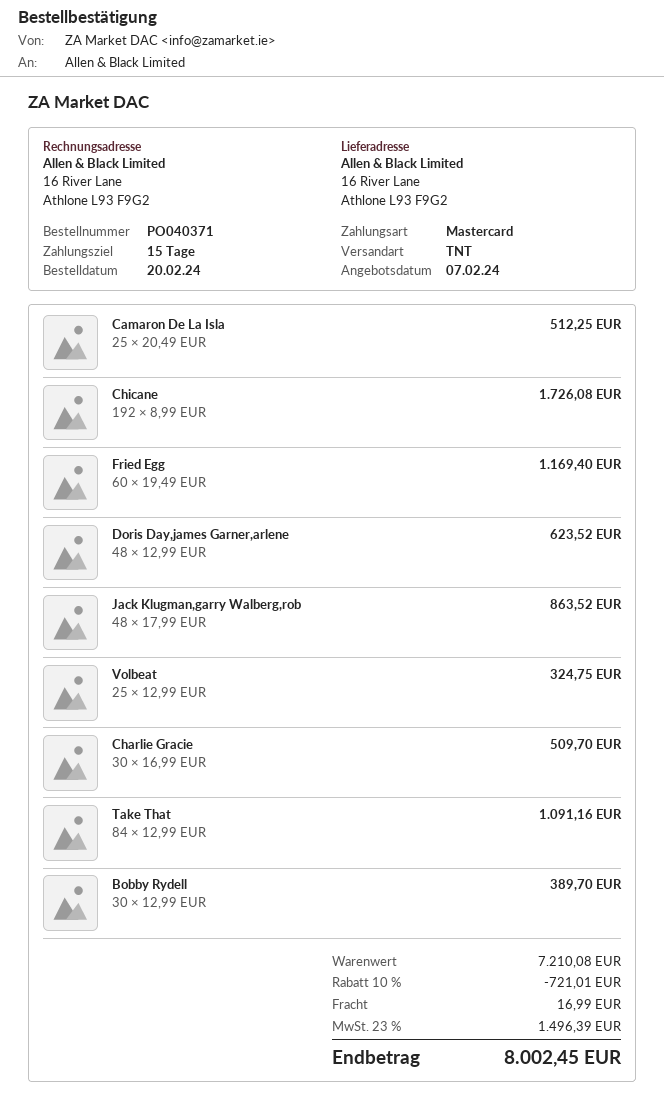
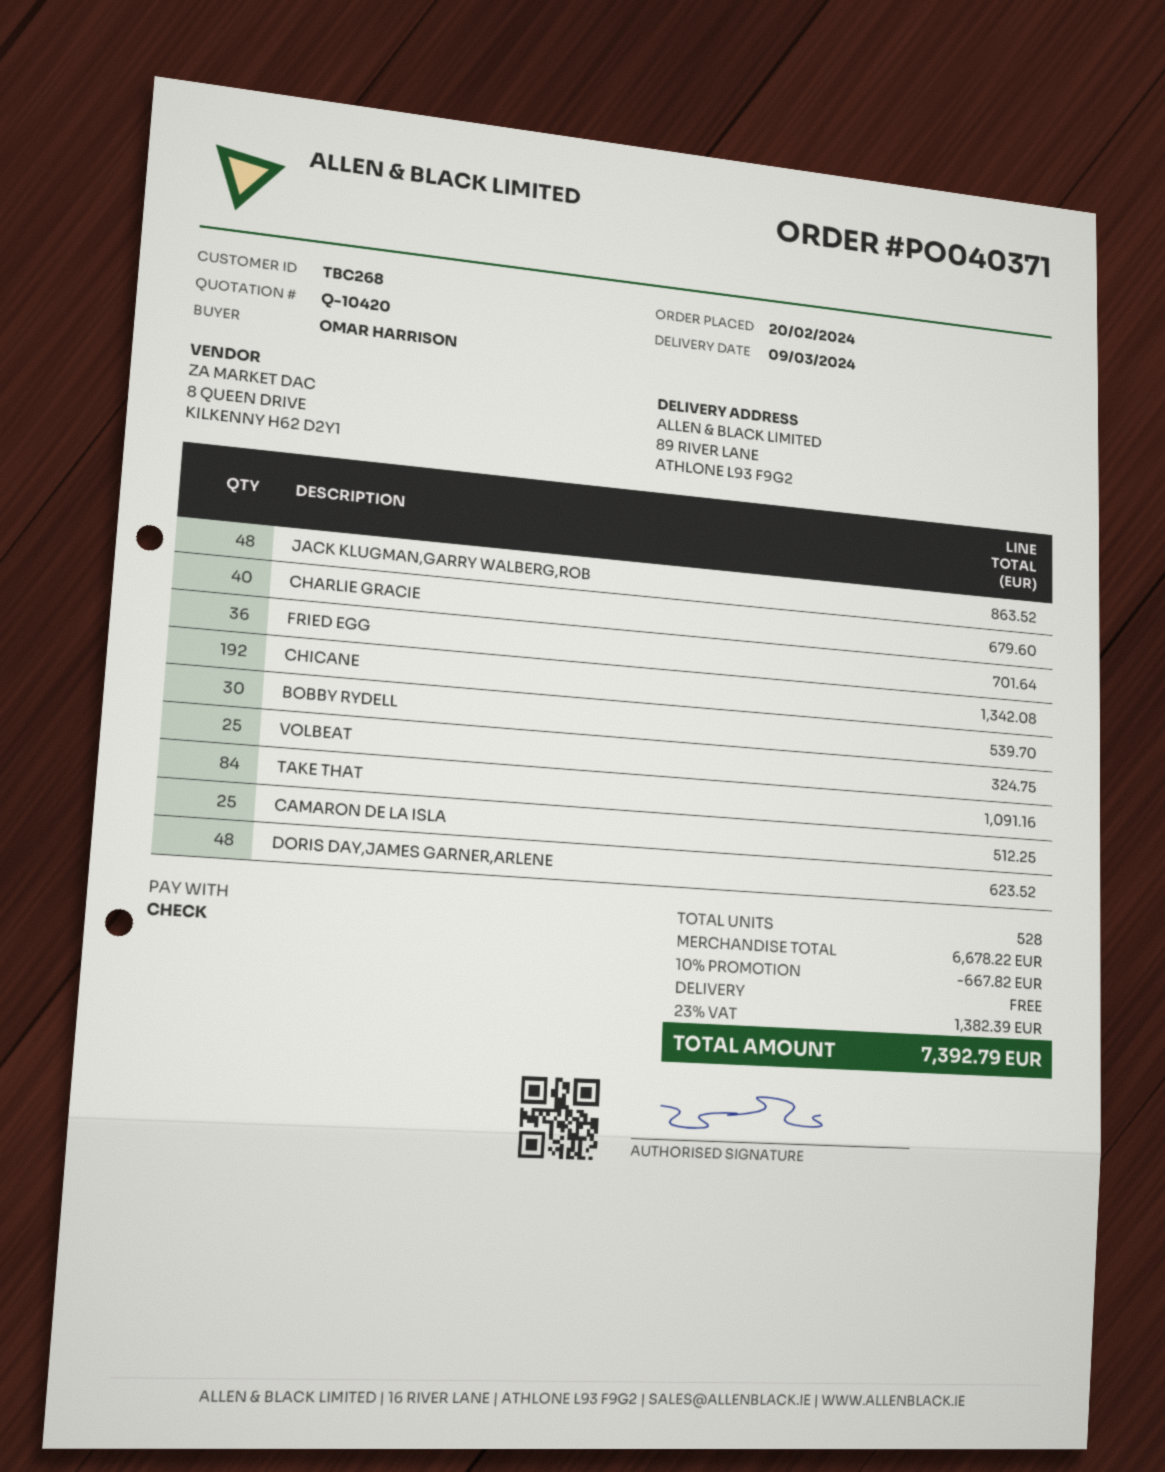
payment method: Mastercard -> cheque
ship to: 16 River Lane, Athlone L93 F9G2 -> 89 RIVER LANE, ATHLONE L93 F9G2
Chicane: 192 for 1726.08 -> 192 for 1342.08
Fried Egg: 60 for 1169.40 -> 36 for 701.64
Charlie Gracie: 30 for 509.70 -> 40 for 679.60
Bobby Rydell: 30 for 389.70 -> 30 for 539.70
subtotal: 7210.08 -> 6678.22
discount: 10% = 721.01 -> 10% = 667.82
shipping: 16.99 -> 0.00
tax: 23% = 1496.39 -> 23% = 1382.39
total: 8002.45 -> 7392.79

